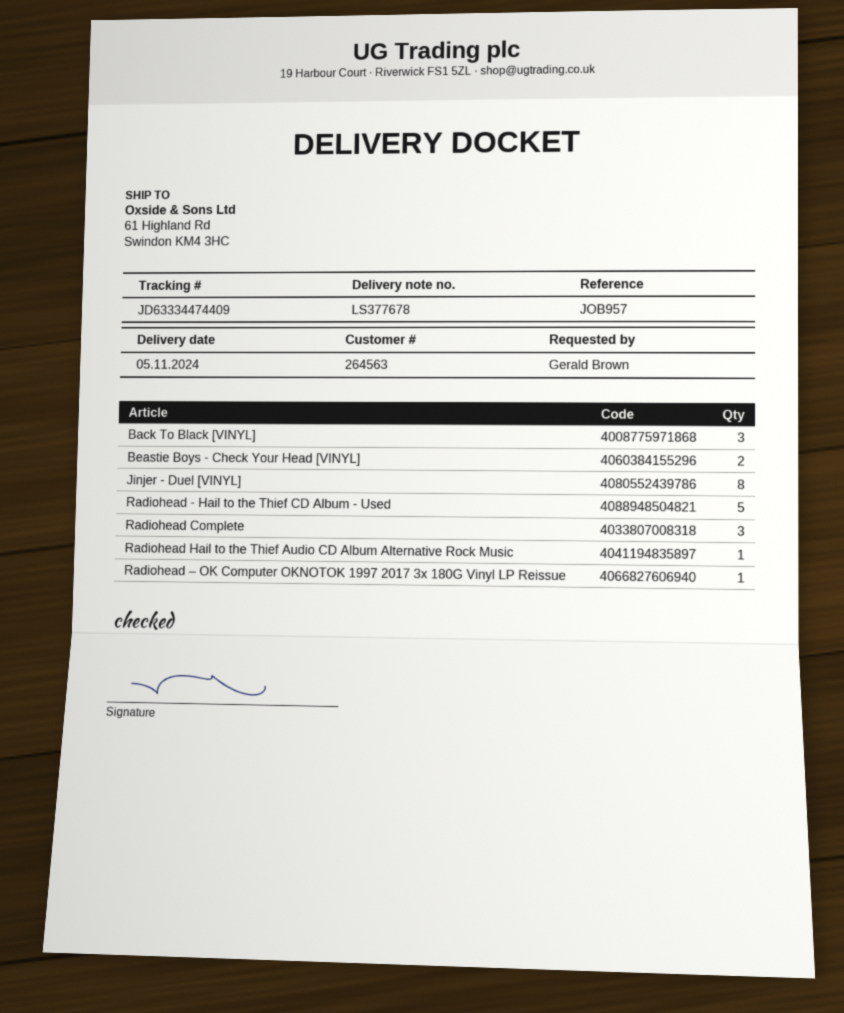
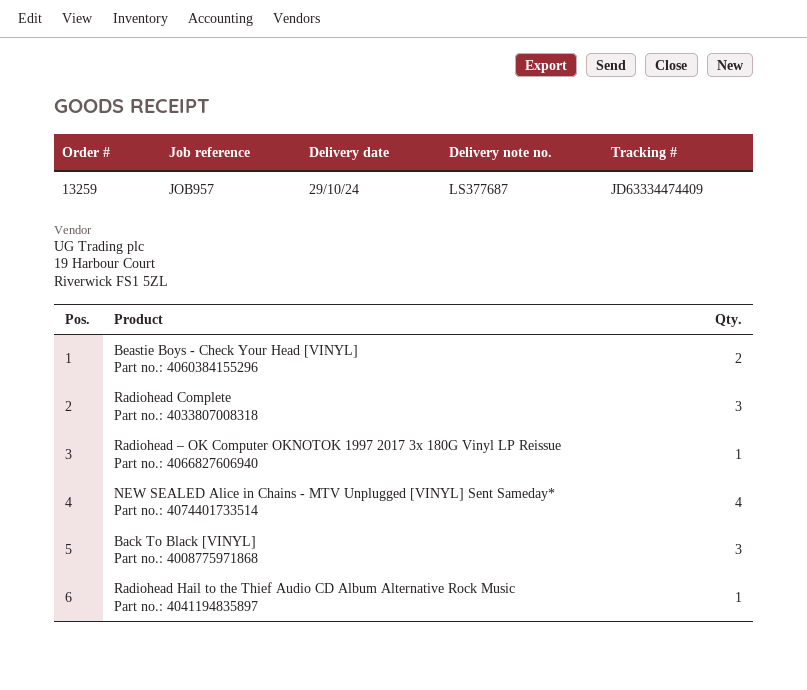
delivery note number: LS377678 -> LS377687
delivery date: 2024-11-05 -> 2024-10-29
Jinjer - Duel [VINYL]: 8 -> none
Radiohead - Hail to the Thief CD Album - Used: 5 -> none
NEW SEALED Alice in Chains - MTV Unplugged [VINYL] Sent Sameday*: none -> 4

